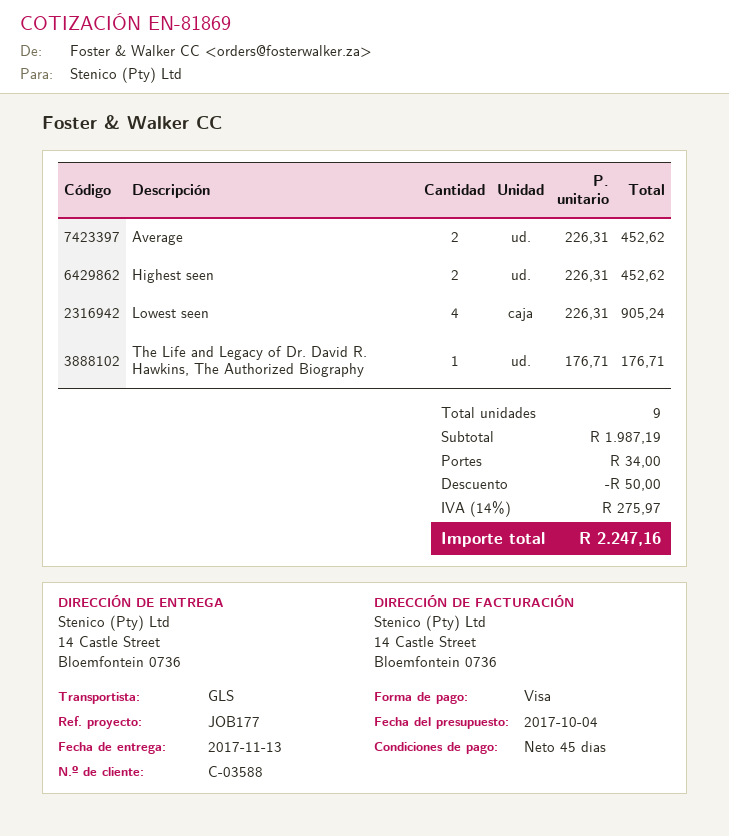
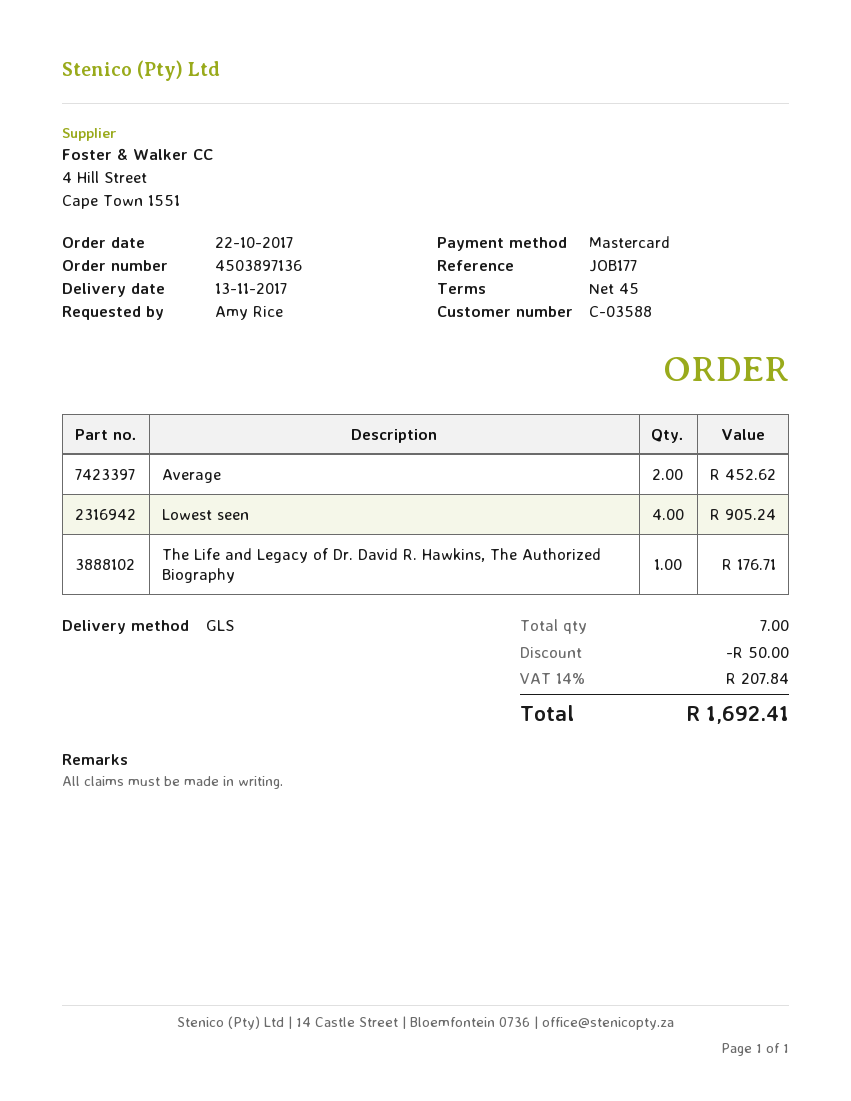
payment method: Visa -> Mastercard
Highest seen: 2 for 452.62 -> none
total quantity: 9 -> 7
shipping: 34.00 -> none
tax: 14% = 275.97 -> 14% = 207.84
total: 2247.16 -> 1692.41

